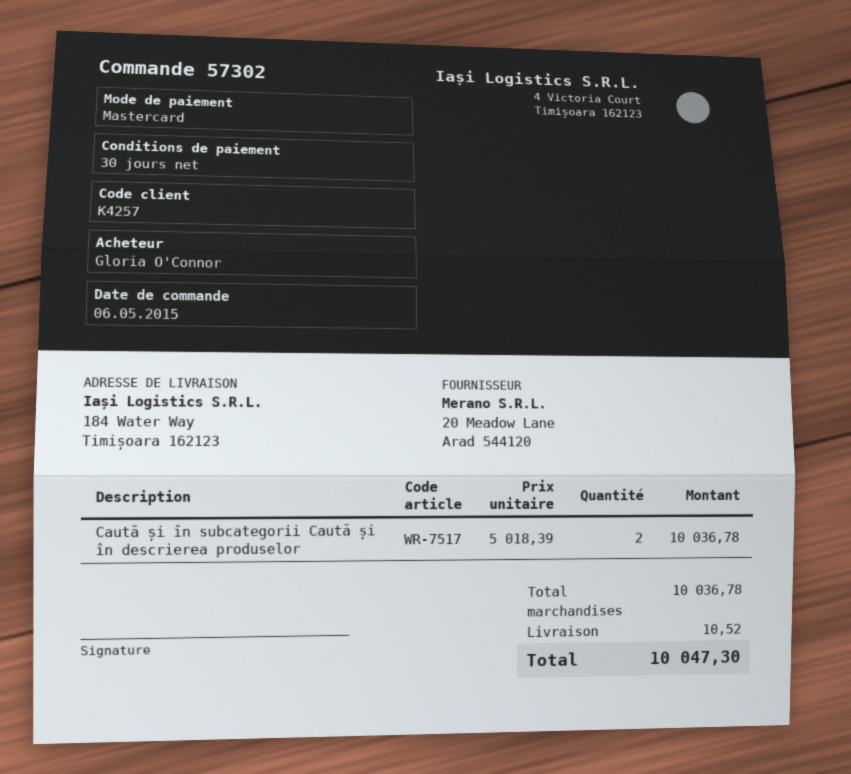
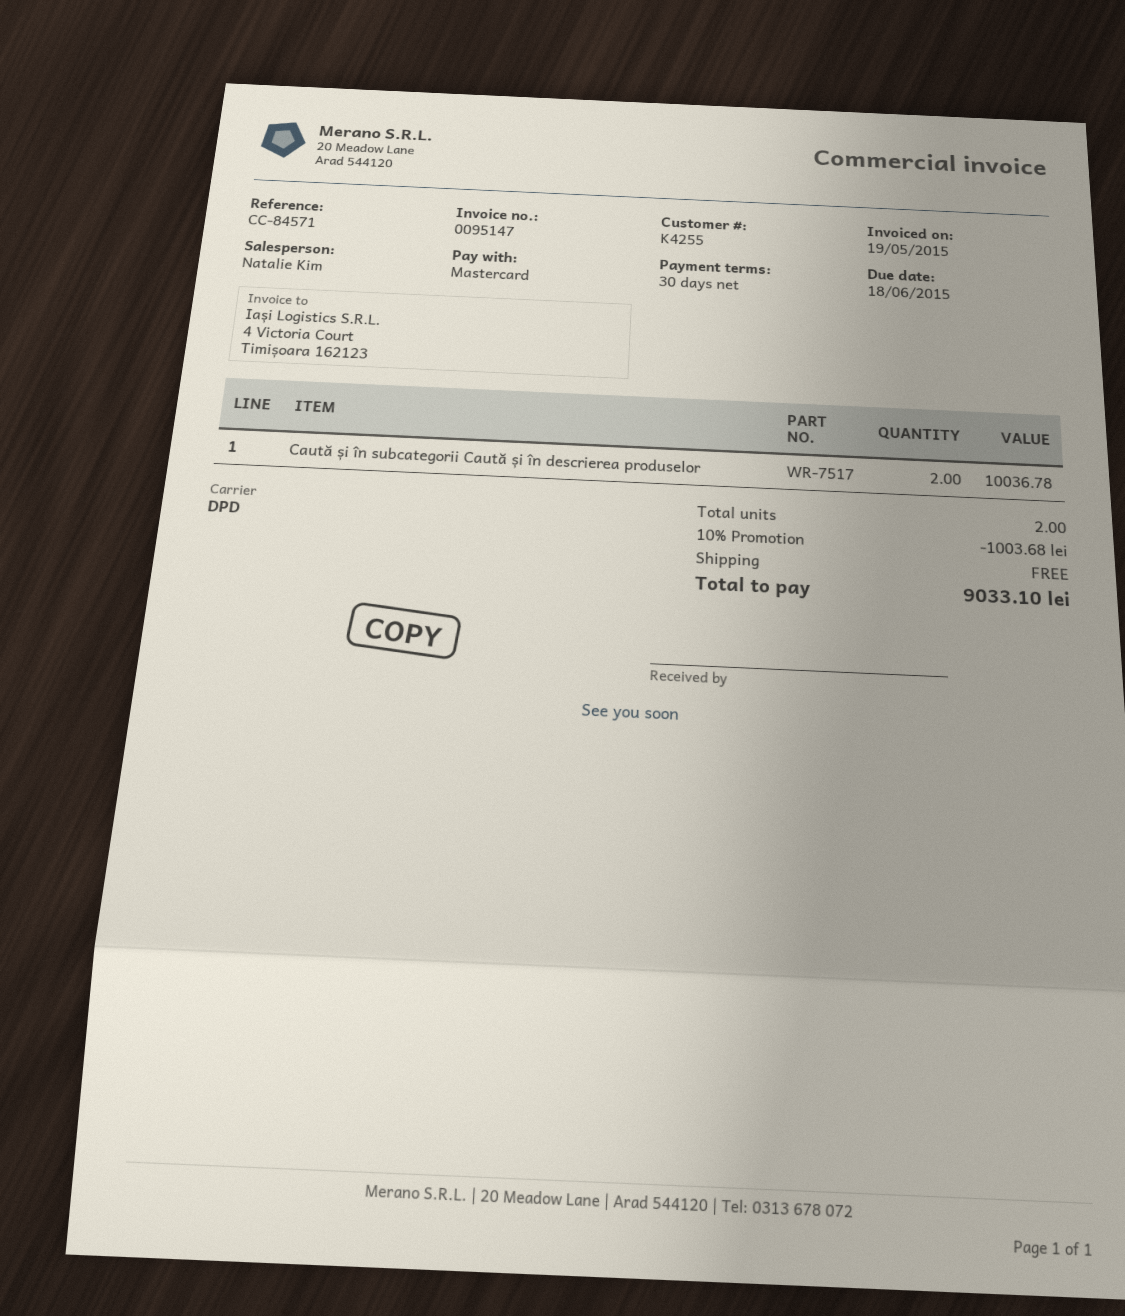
customer number: K4257 -> K4255
discount: none -> 10% = 1003.68
shipping: 10.52 -> 0.00
total: 10047.30 -> 9033.10

